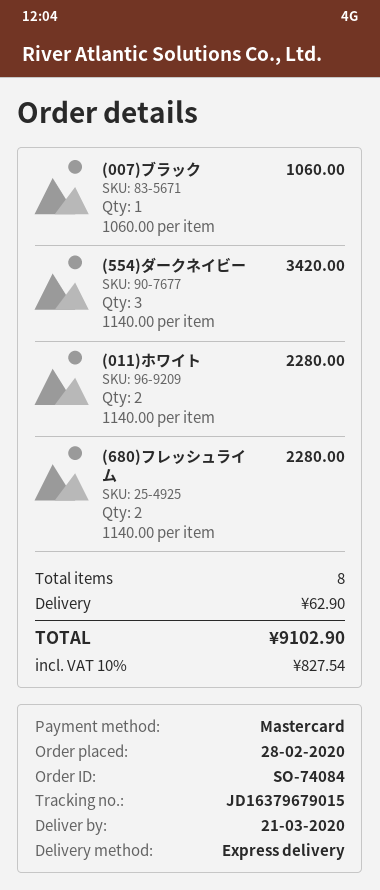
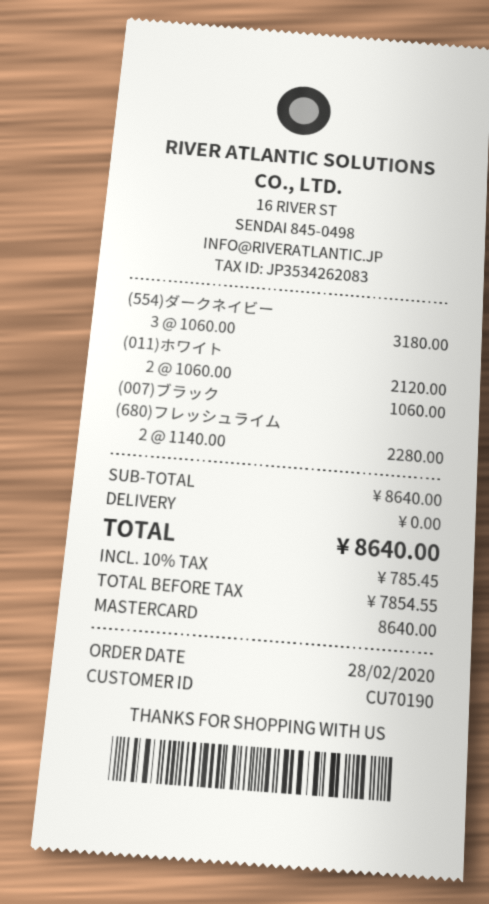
(554)ダークネイビー: 3 x 1140.00 = 3420.00 -> 3 x 1060.00 = 3180.00
(011)ホワイト: 2 x 1140.00 = 2280.00 -> 2 x 1060.00 = 2120.00
shipping: 62.90 -> 0.00
tax: 10% = 827.54 -> 10% = 785.45
total: 9102.90 -> 8640.00

